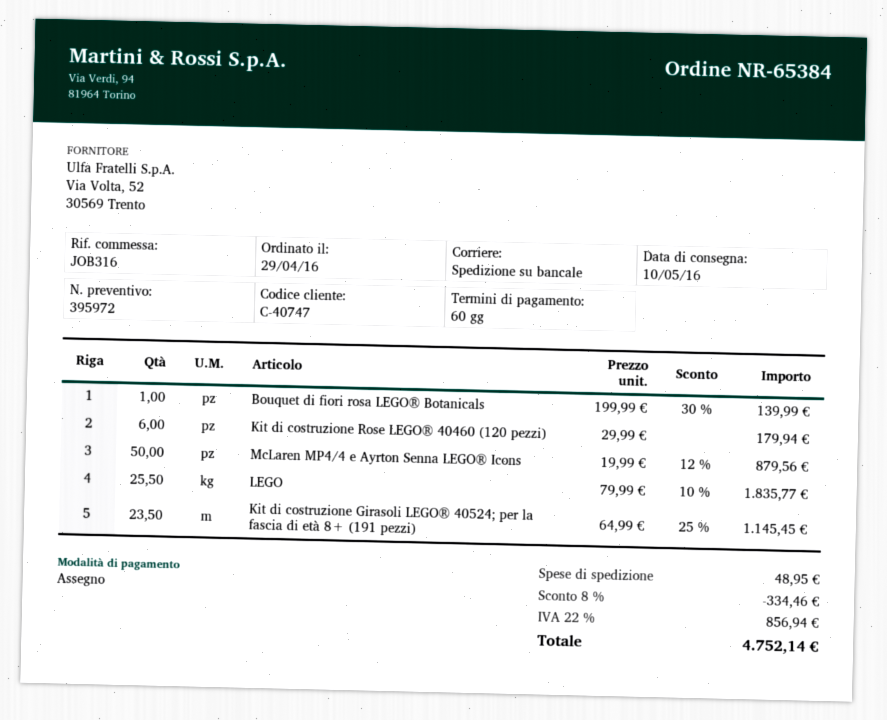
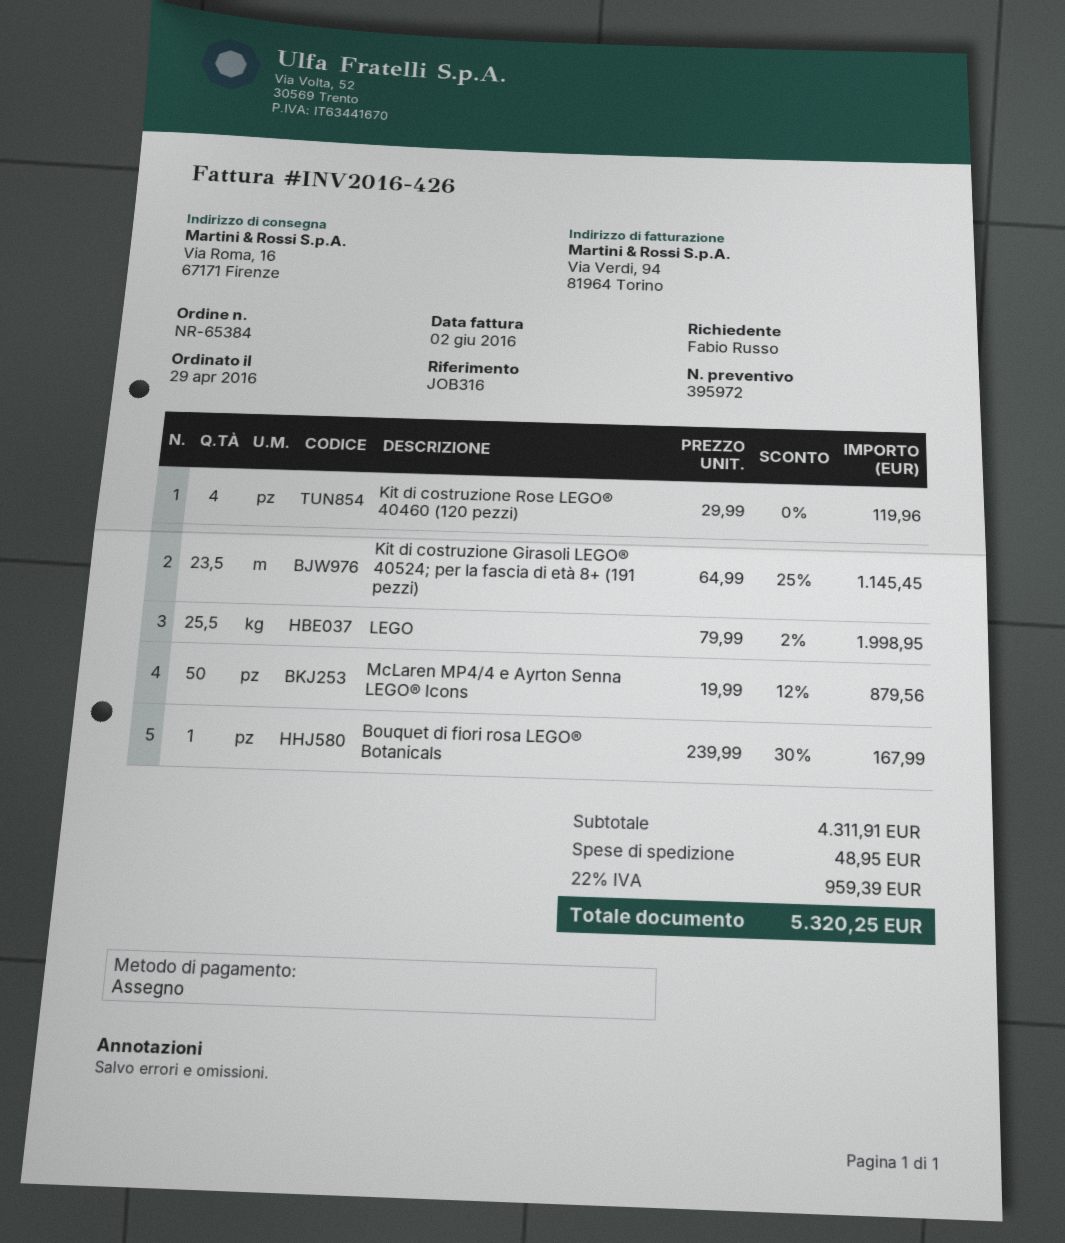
Bouquet di fiori rosa LEGO® Botanicals: 1 x 199.99 - 30% = 139.99 -> 1 x 239.99 - 30% = 167.99
Kit di costruzione Rose LEGO® 40460 (120 pezzi): 6 x 29.99 = 179.94 -> 4 x 29.99 = 119.96
LEGO: 25.5 x 79.99 - 10% = 1835.77 -> 25.5 x 79.99 - 2% = 1998.95
discount: 8% = 334.46 -> none
tax: 22% = 856.94 -> 22% = 959.39
total: 4752.14 -> 5320.25

